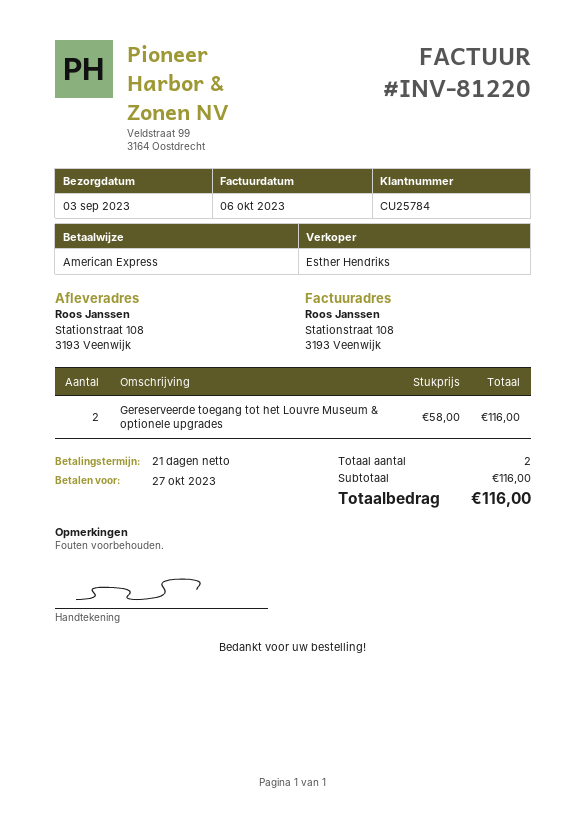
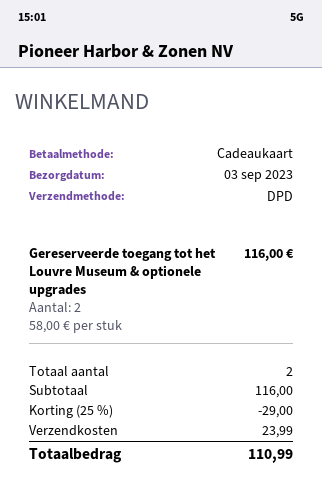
payment method: American Express -> gift card
discount: none -> 25% = 29.00
shipping: none -> 23.99
total: 116.00 -> 110.99

